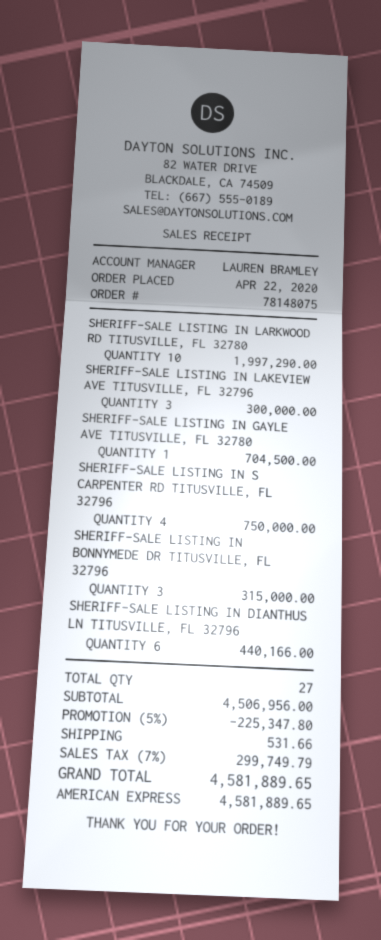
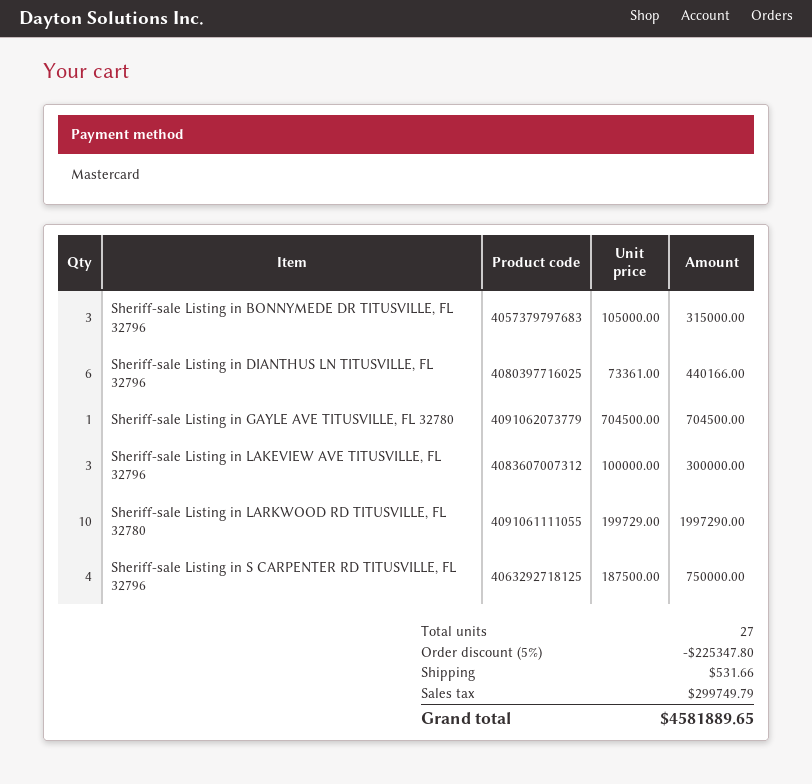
payment method: American Express -> Mastercard

